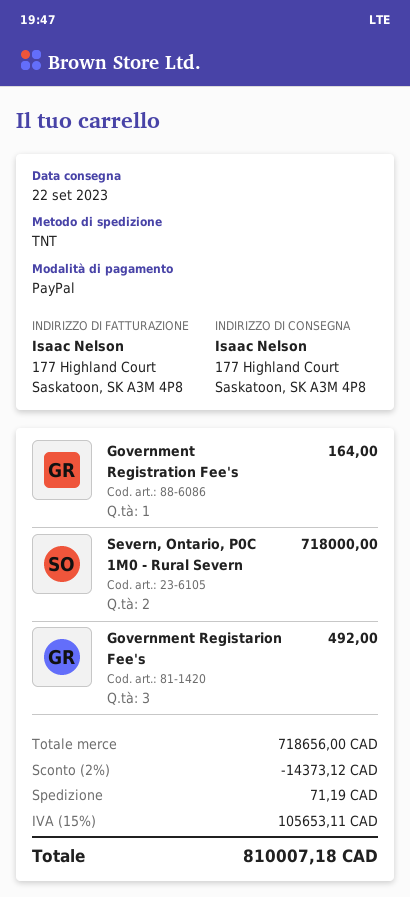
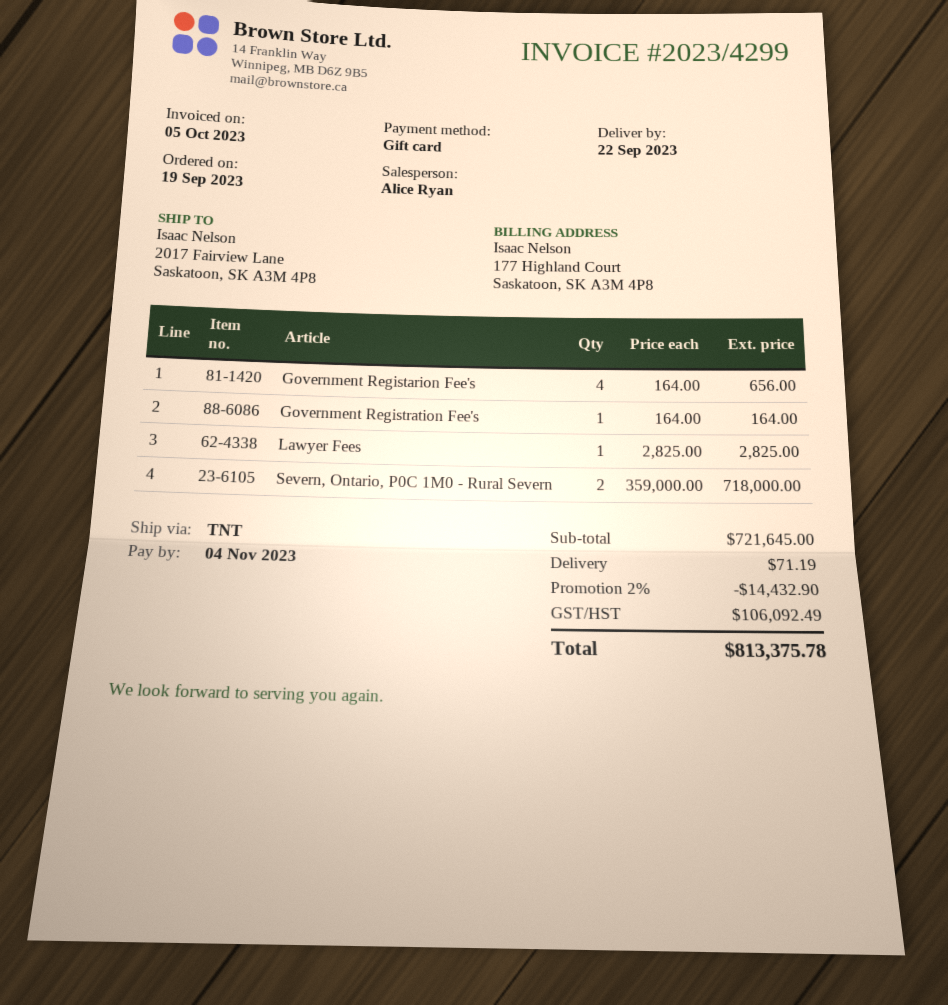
payment method: PayPal -> gift card
ship to: 177 Highland Court, Saskatoon, SK A3M 4P8 -> 2017 Fairview Lane, Saskatoon, SK A3M 4P8
Government Registarion Fee's: 3 for 492.00 -> 4 for 656.00
Lawyer Fees: none -> 1 for 2825.00
subtotal: 718656.00 -> 721645.00
discount: 2% = 14373.12 -> 2% = 14432.90
tax: 105653.11 -> 106092.49
total: 810007.18 -> 813375.78

